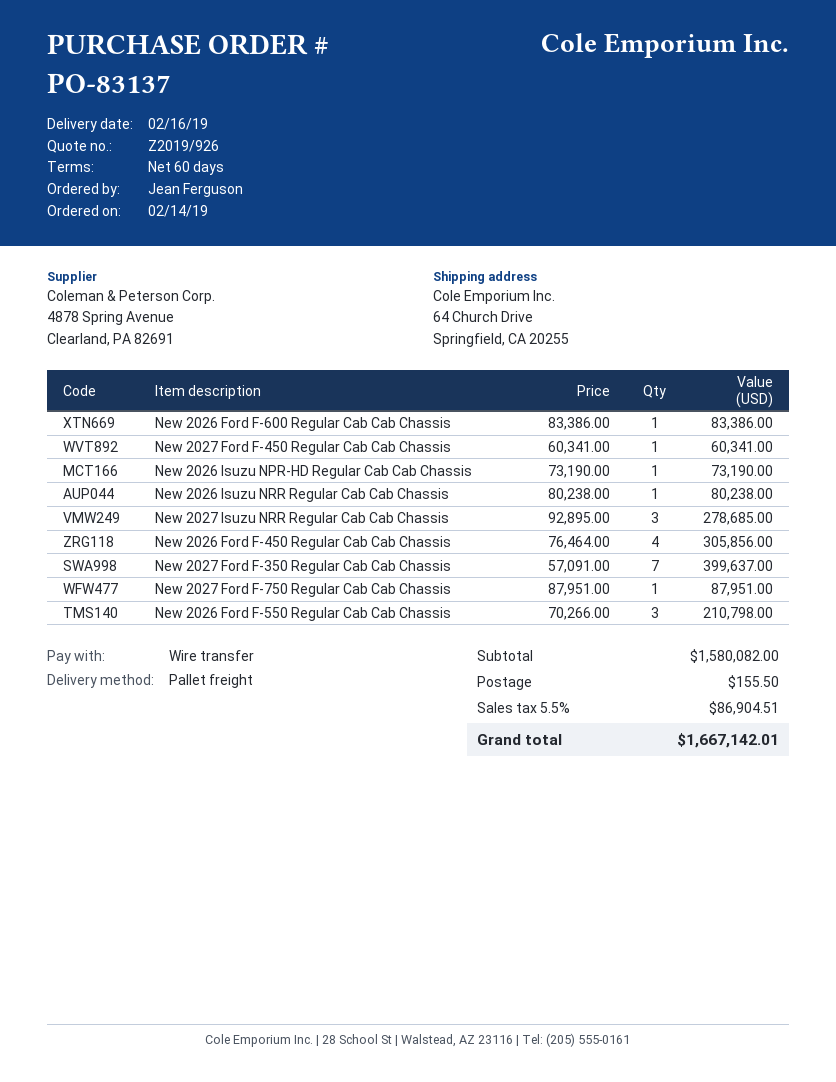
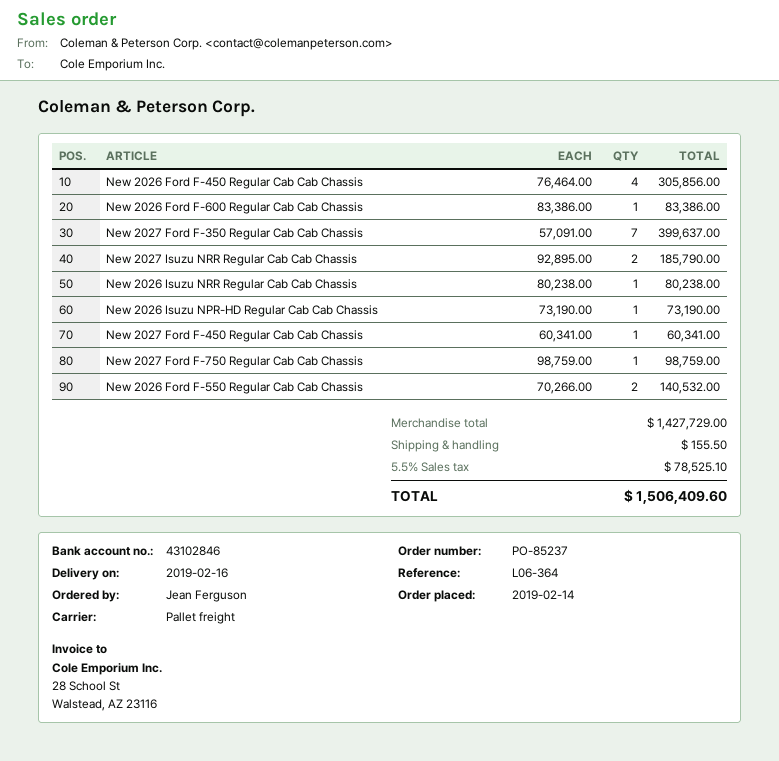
order number: PO-83137 -> PO-85237
New 2027 Isuzu NRR Regular Cab Cab Chassis: 3 x 92895.00 = 278685.00 -> 2 x 92895.00 = 185790.00
New 2027 Ford F-750 Regular Cab Cab Chassis: 1 x 87951.00 = 87951.00 -> 1 x 98759.00 = 98759.00
New 2026 Ford F-550 Regular Cab Cab Chassis: 3 x 70266.00 = 210798.00 -> 2 x 70266.00 = 140532.00
subtotal: 1580082.00 -> 1427729.00
tax: 5.5% = 86904.51 -> 5.5% = 78525.10
total: 1667142.01 -> 1506409.60

